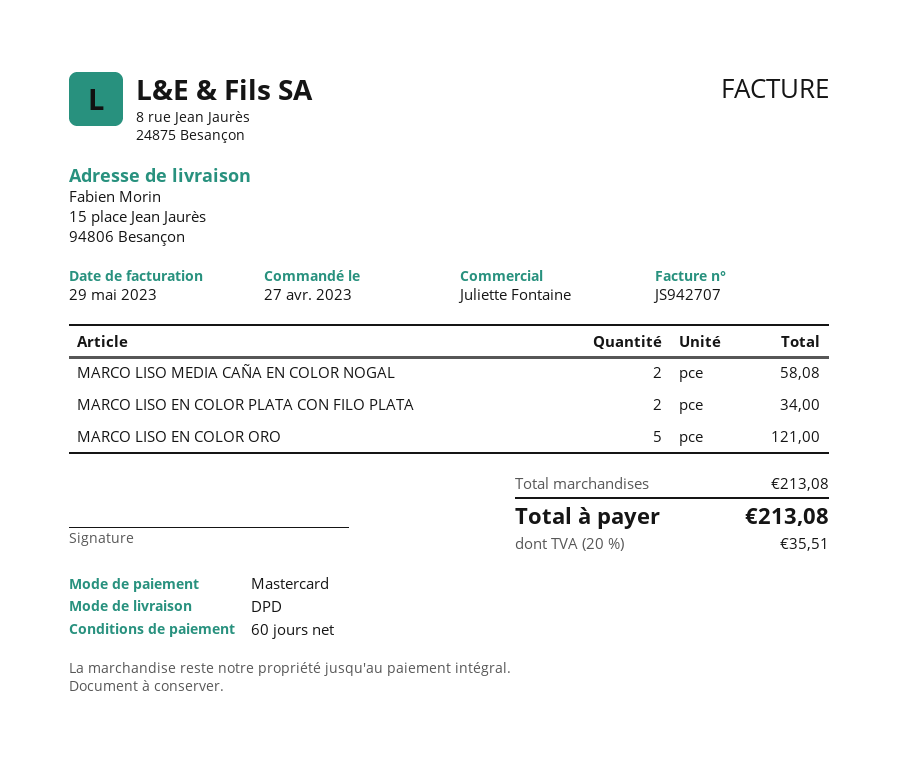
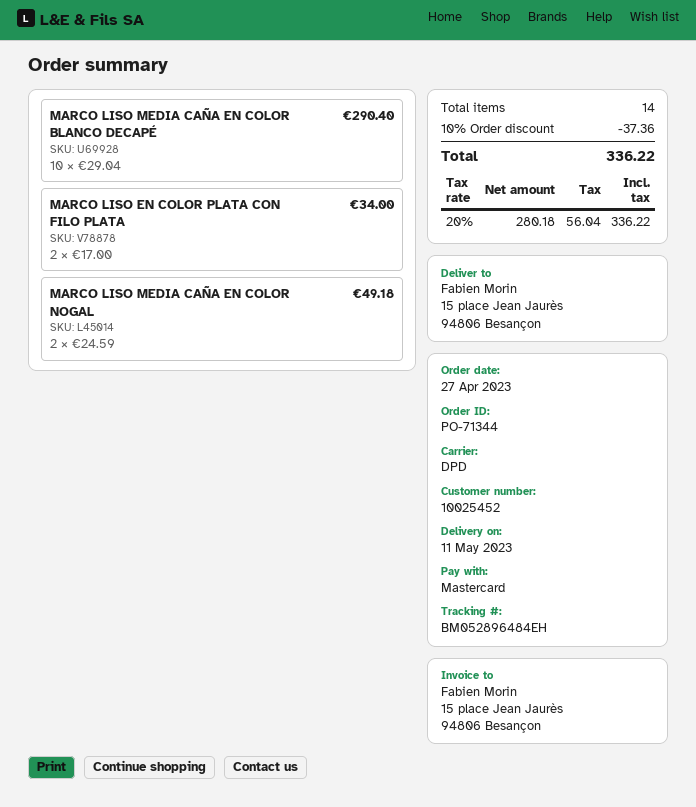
MARCO LISO MEDIA CAÑA EN COLOR NOGAL: 2 for 58.08 -> 2 for 49.18
MARCO LISO EN COLOR ORO: 5 for 121.00 -> none
MARCO LISO MEDIA CAÑA EN COLOR BLANCO DECAPÉ: none -> 10 for 290.40
discount: none -> 10% = 37.36
tax: 20% = 35.51 -> 20% = 56.04
total: 213.08 -> 336.22

